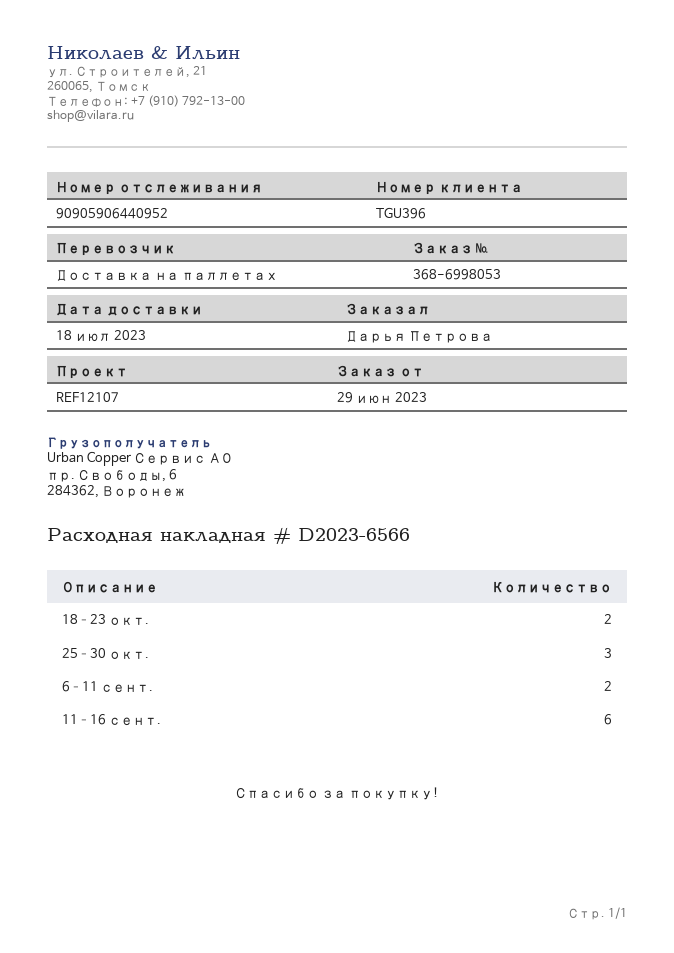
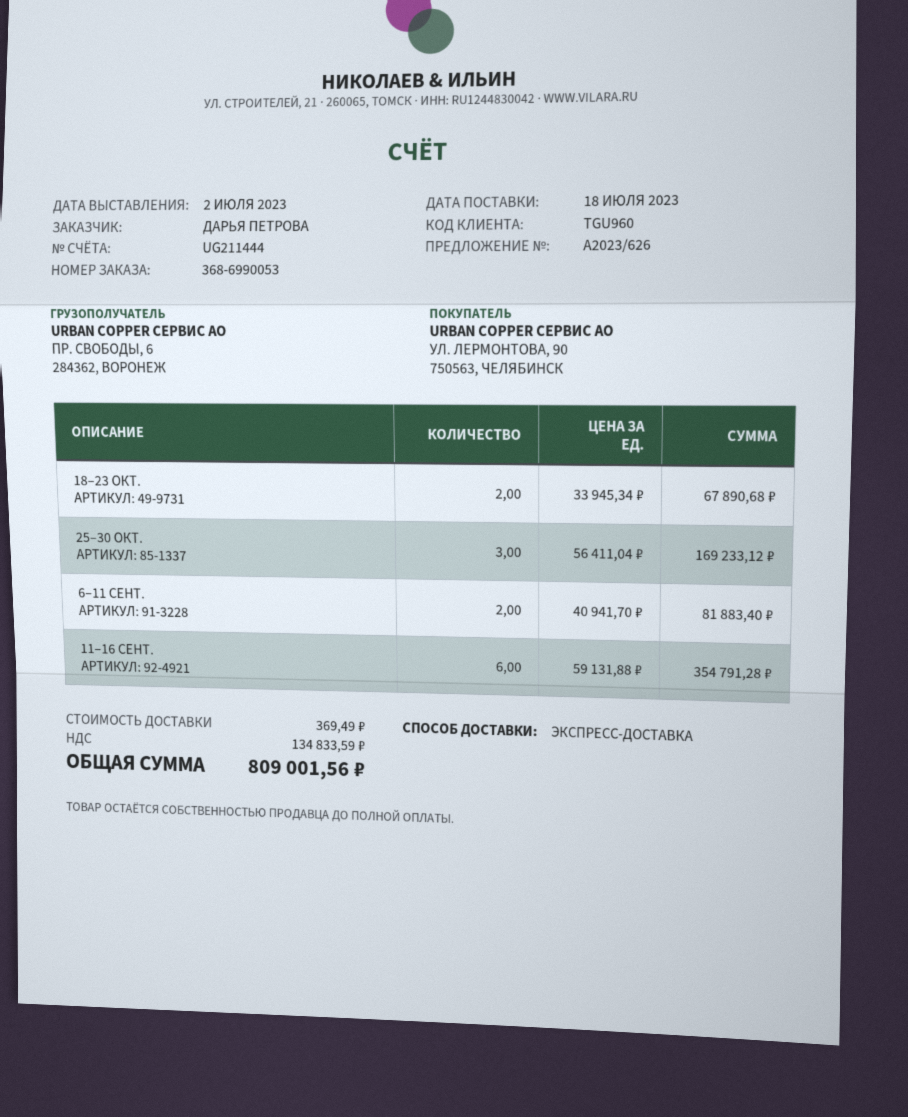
order number: 368-6998053 -> 368-6990053
customer number: TGU396 -> TGU960
shipping method: pallet freight -> express

